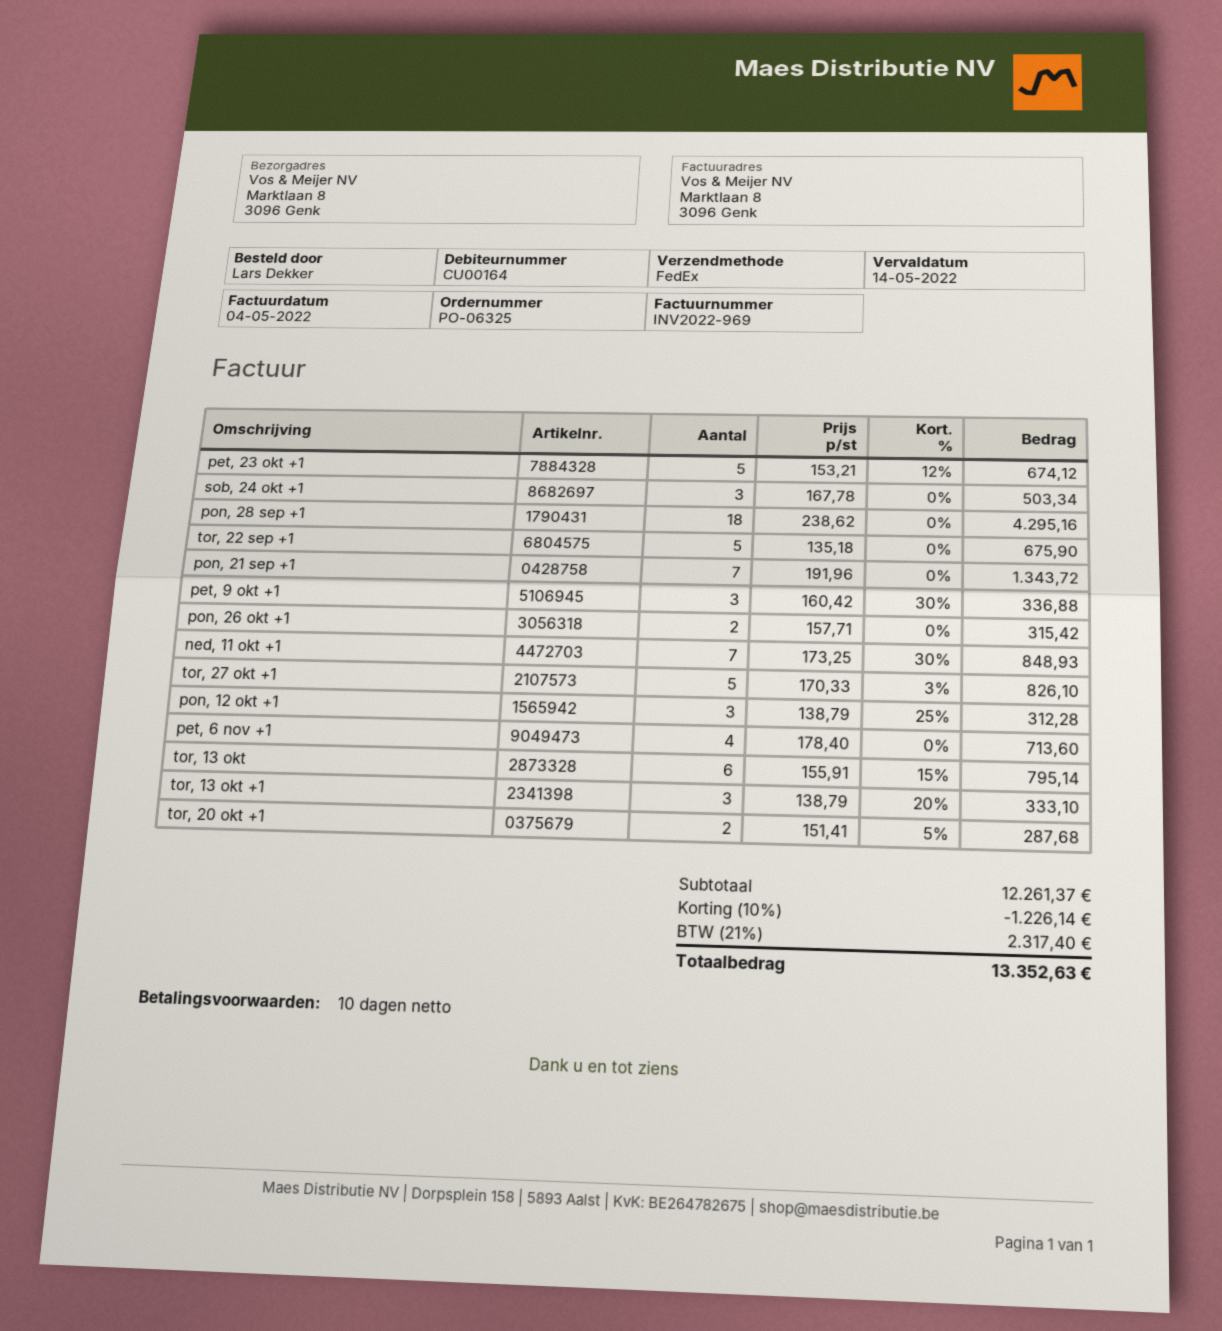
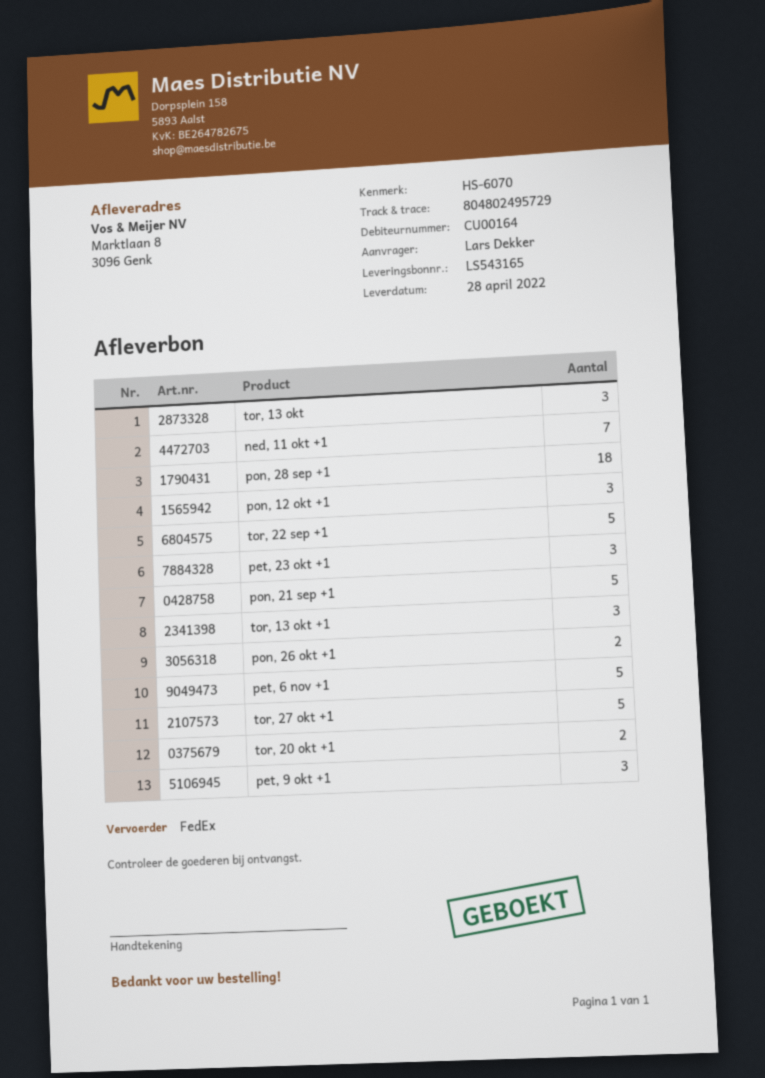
pet, 23 okt +1: 5 -> 3
sob, 24 okt +1: 3 -> none
pon, 21 sep +1: 7 -> 5
pet, 6 nov +1: 4 -> 5
tor, 13 okt: 6 -> 3

